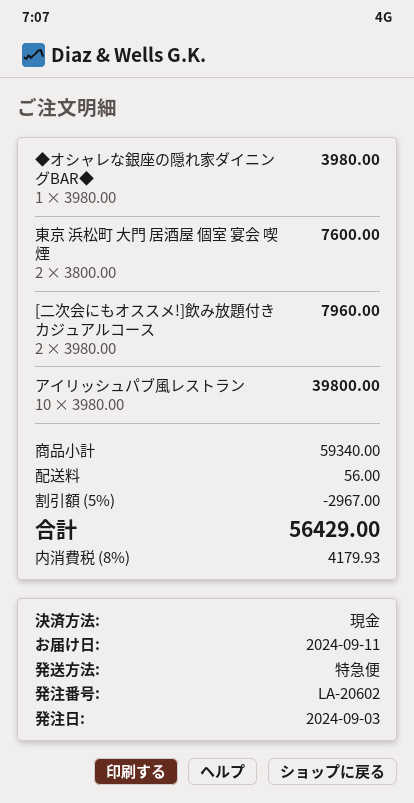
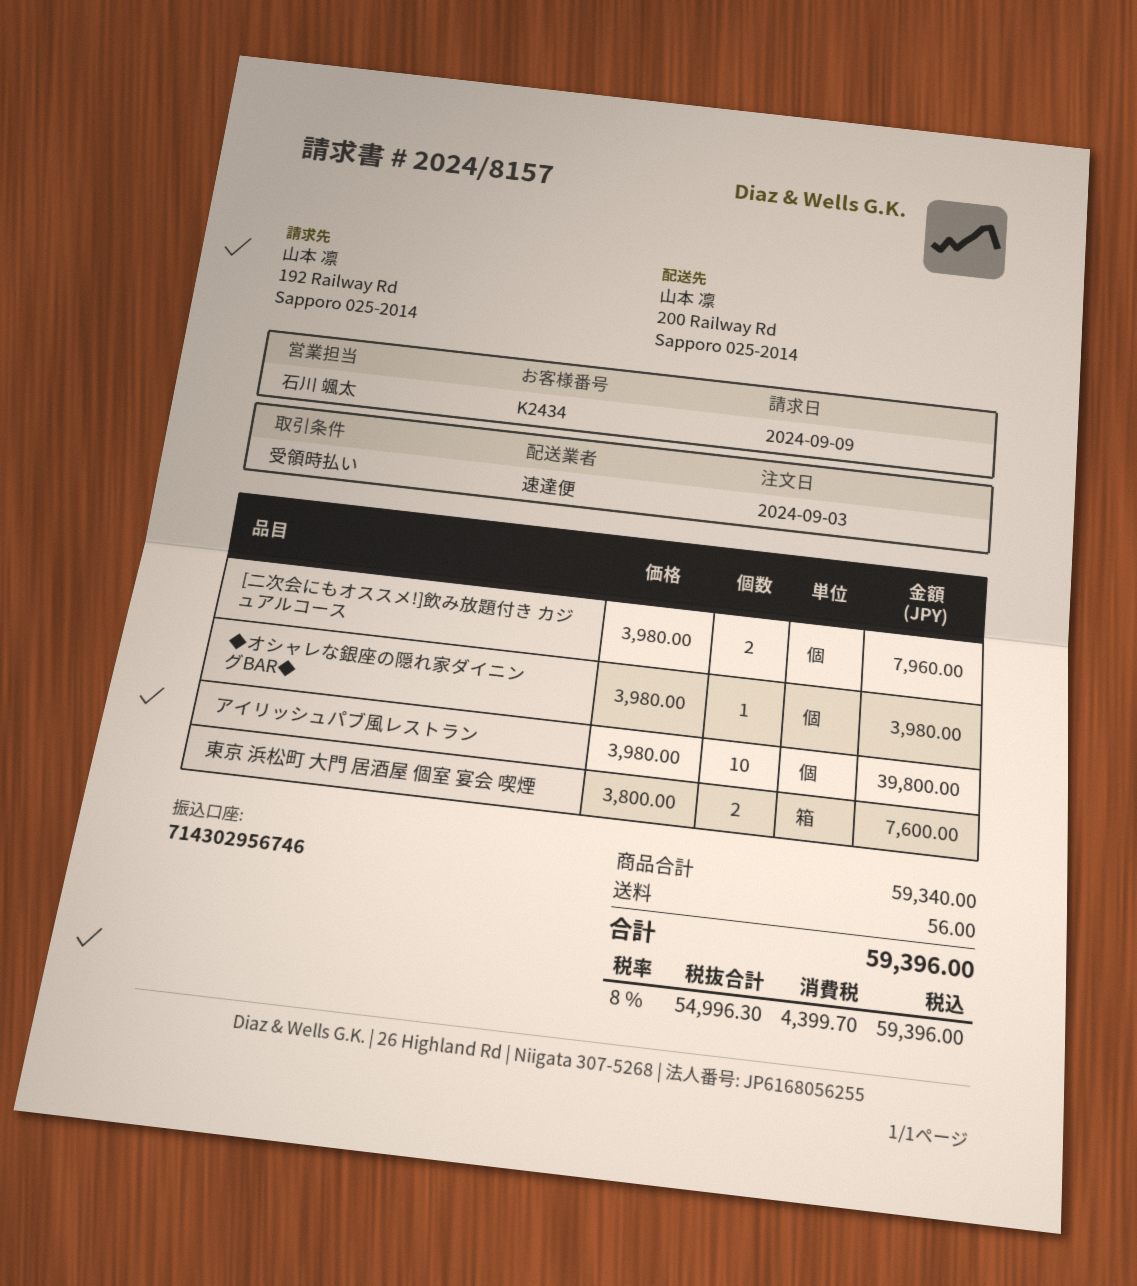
discount: 5% = 2967.00 -> none
tax: 8% = 4179.93 -> 8% = 4399.70
total: 56429.00 -> 59396.00

